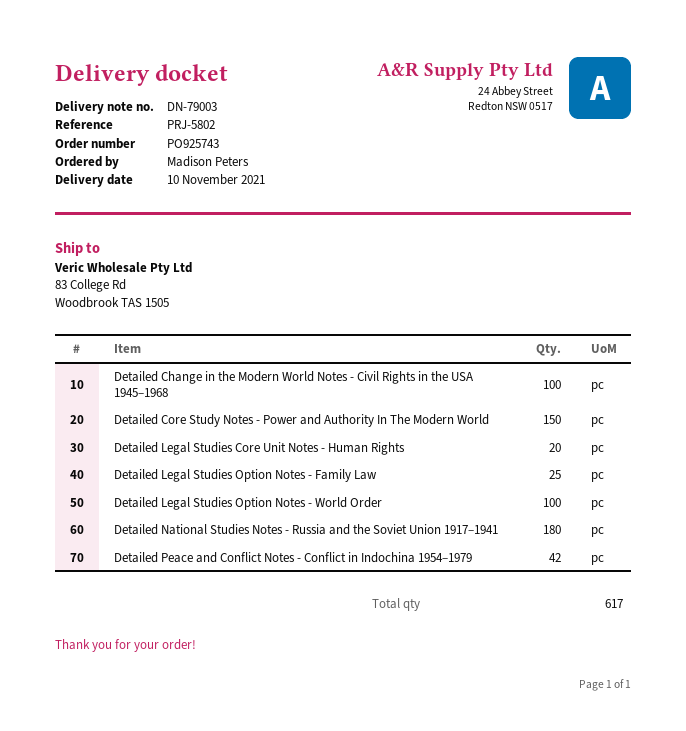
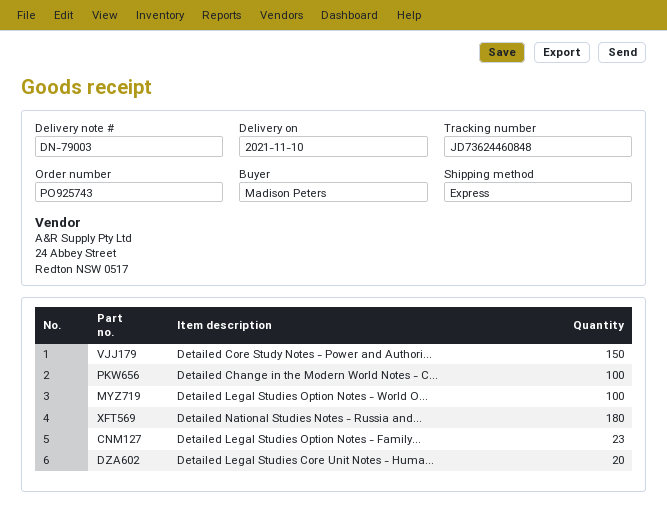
Detailed Legal Studies Option Notes - Family Law: 25 -> 23
Detailed Peace and Conflict Notes - Conflict in Indochina 1954–1979: 42 -> none

